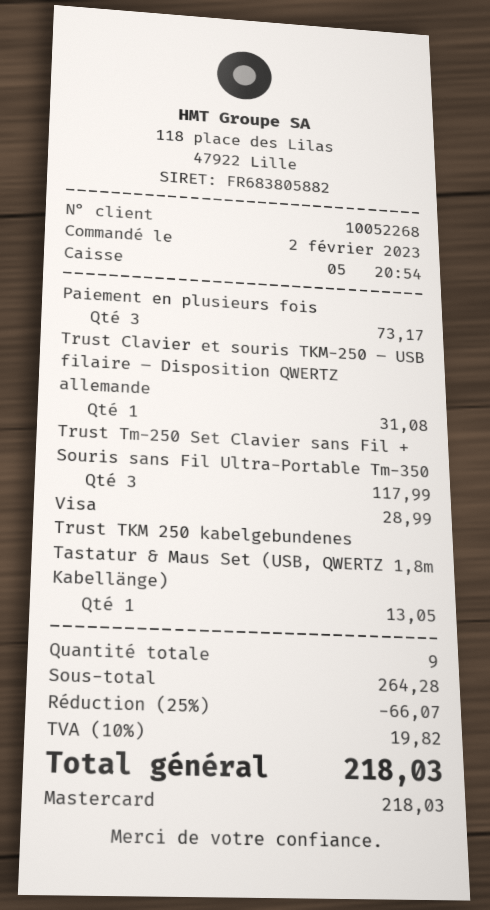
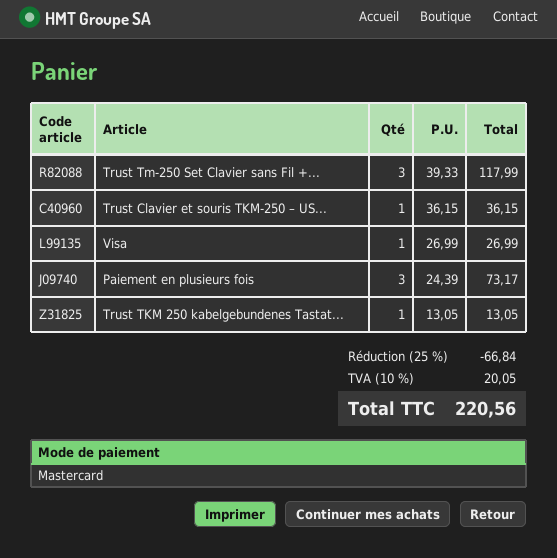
Trust Clavier et souris TKM-250 – USB filaire – Disposition QWERTZ allemande: 1 for 31.08 -> 1 for 36.15
Visa: 1 for 28.99 -> 1 for 26.99
discount: 25% = 66.07 -> 25% = 66.84
tax: 10% = 19.82 -> 10% = 20.05
total: 218.03 -> 220.56

